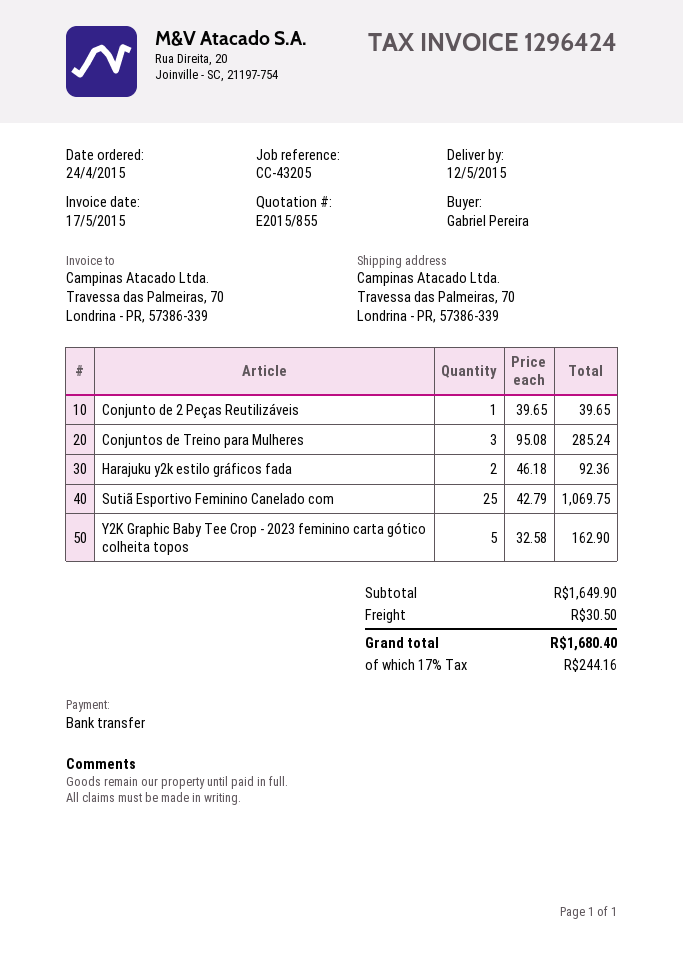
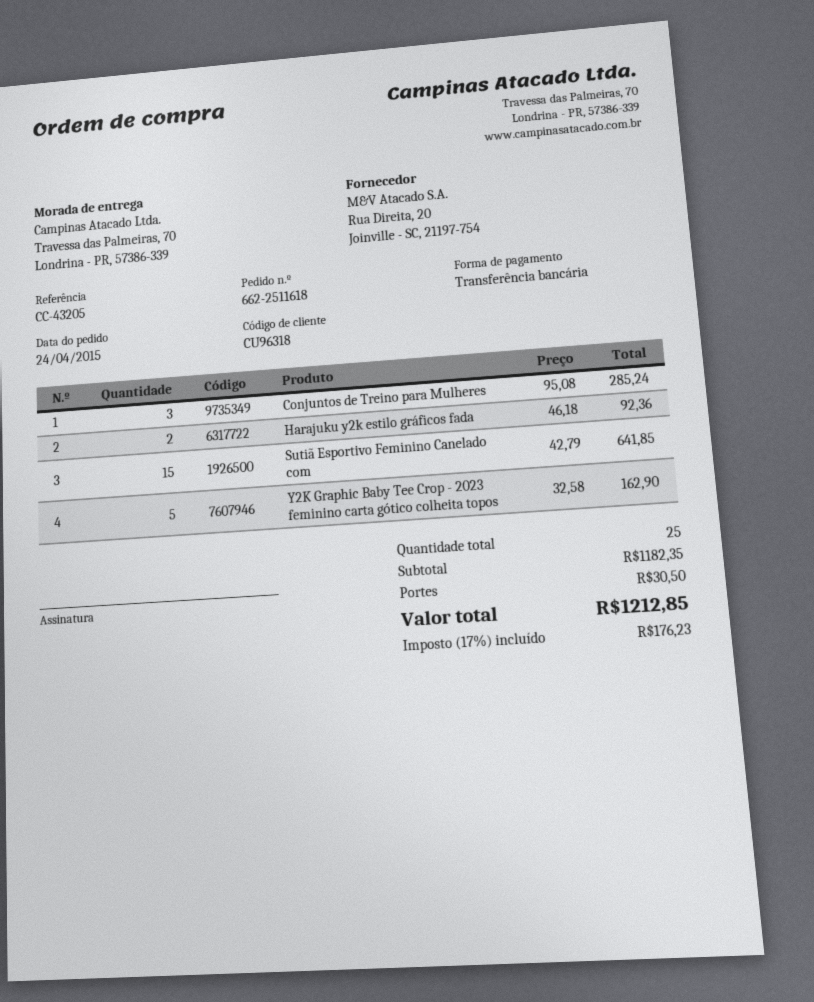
Conjunto de 2 Peças Reutilizáveis: 1 x 39.65 = 39.65 -> none
Sutiã Esportivo Feminino Canelado com: 25 x 42.79 = 1069.75 -> 15 x 42.79 = 641.85
subtotal: 1649.90 -> 1182.35
tax: 17% = 244.16 -> 17% = 176.23
total: 1680.40 -> 1212.85

